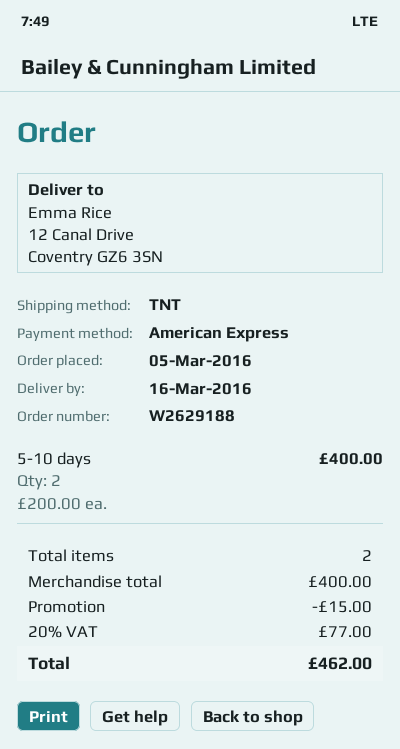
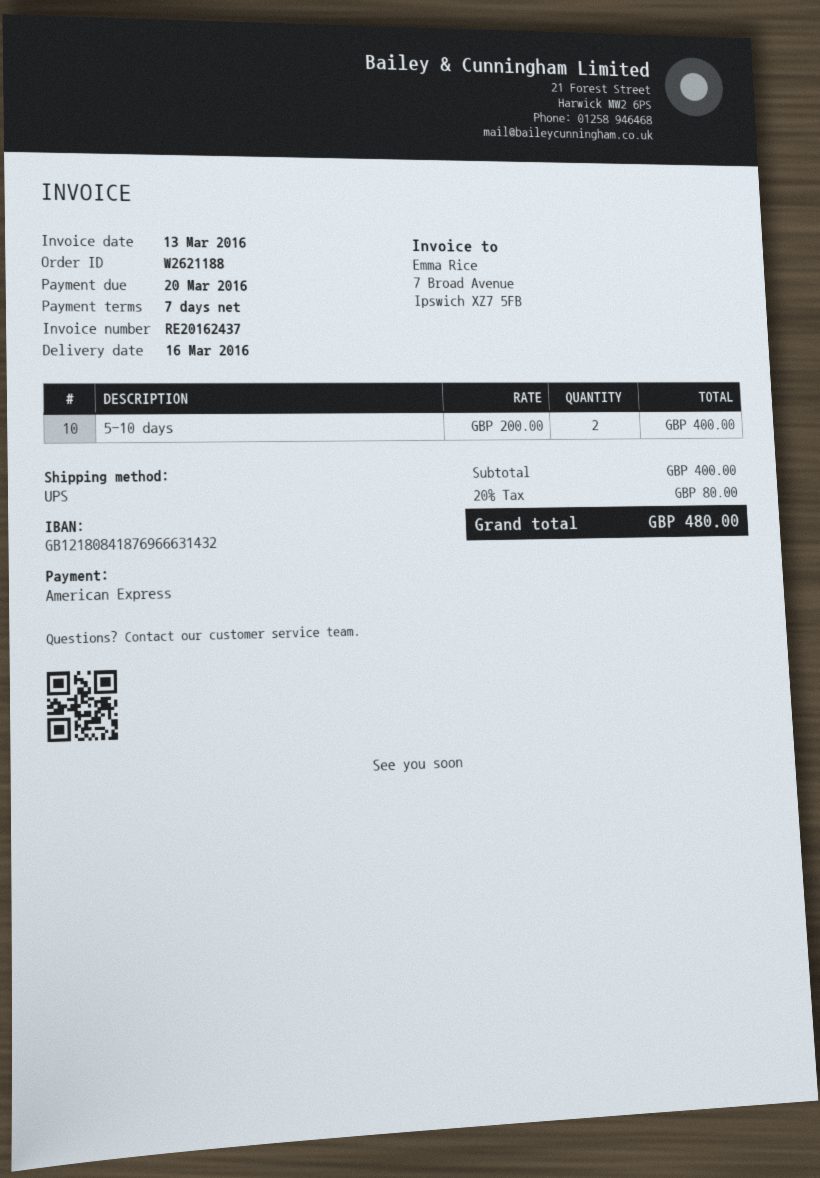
order number: W2629188 -> W2621188
shipping method: TNT -> UPS
discount: 15.00 -> none
tax: 20% = 77.00 -> 20% = 80.00
total: 462.00 -> 480.00

